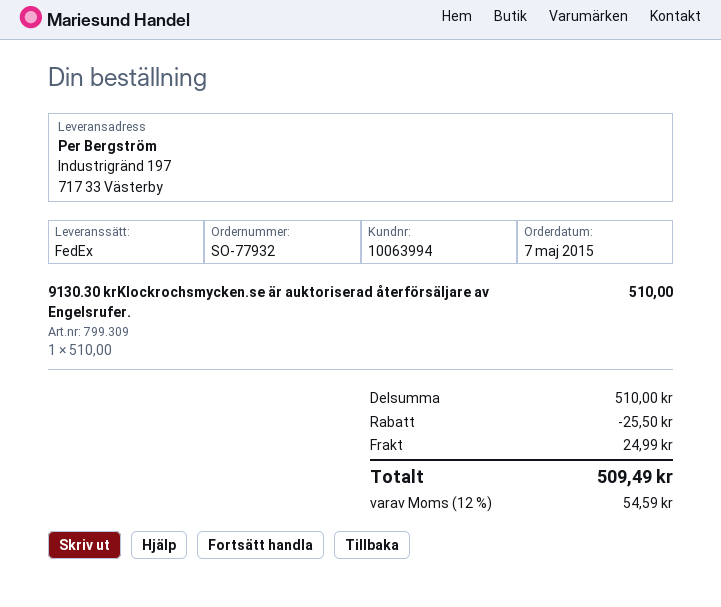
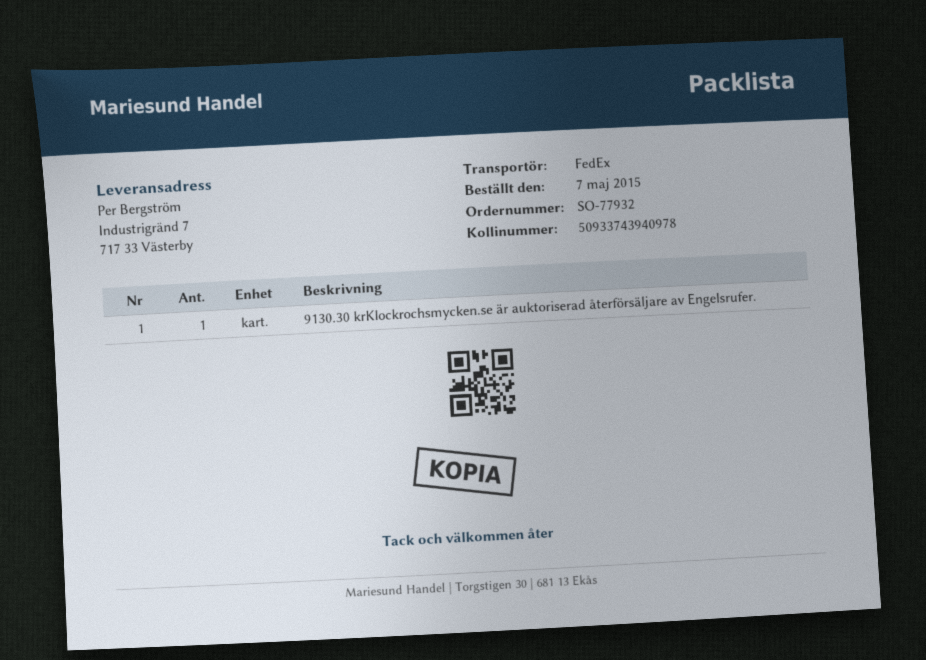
ship to: Industrigränd 197, 717 33 Västerby -> Industrigränd 7, 717 33 Västerby

